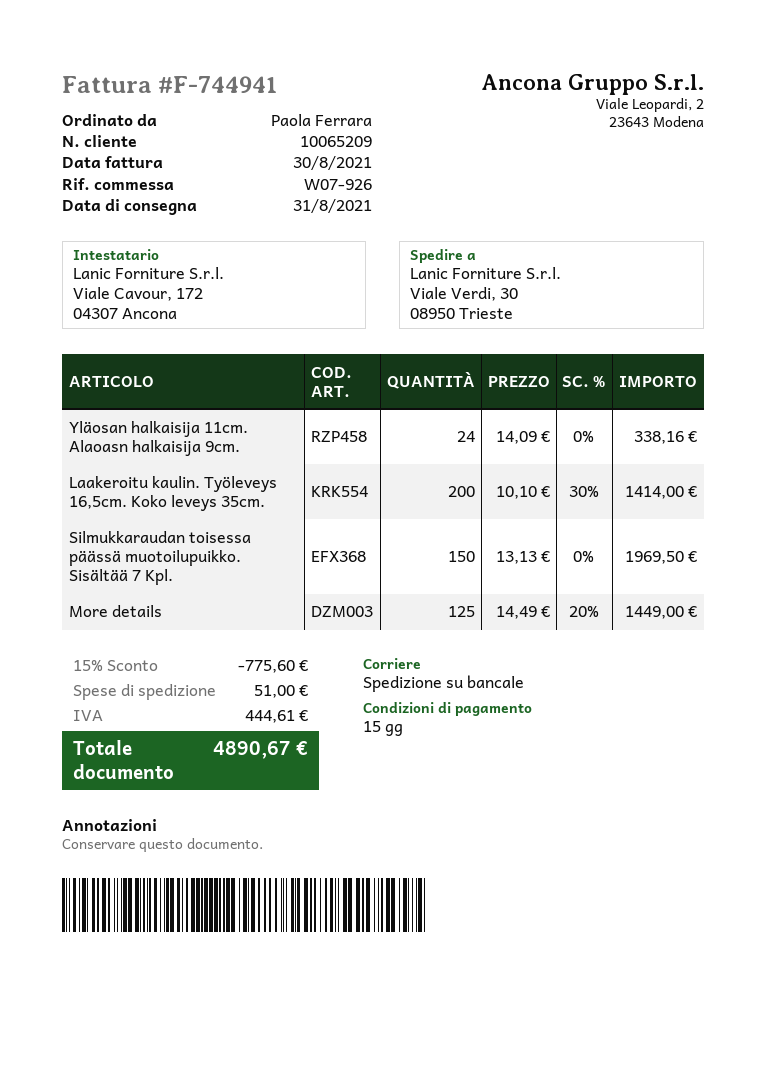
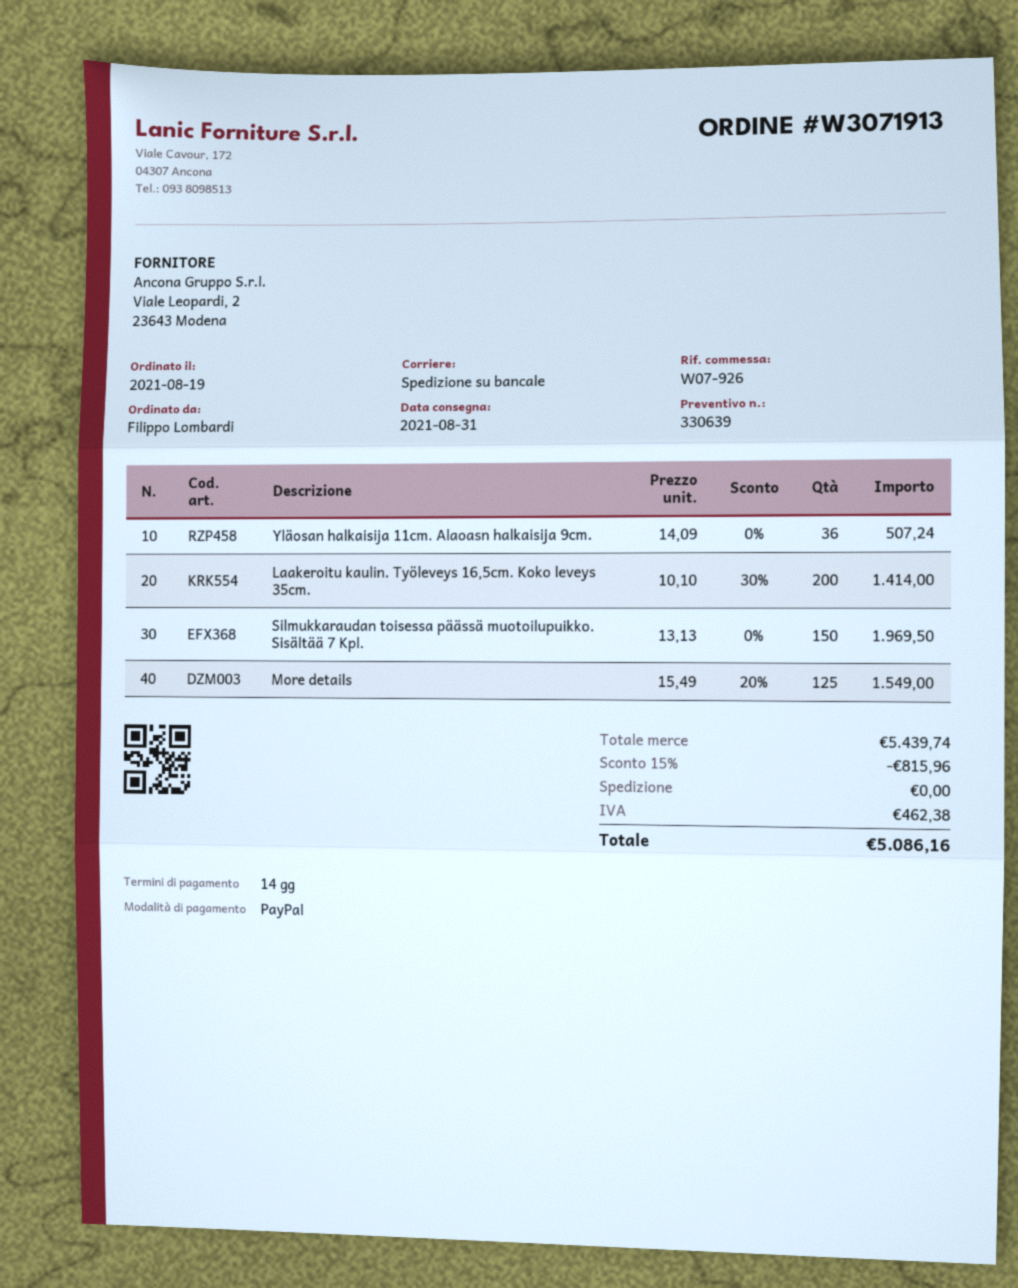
payment terms: 15 days -> 14 days
ordered by: Paola Ferrara -> Filippo Lombardi
Yläosan halkaisija 11cm. Alaoasn halkaisija 9cm.: 24 x 14.09 = 338.16 -> 36 x 14.09 = 507.24
More details: 125 x 14.49 - 20% = 1449.00 -> 125 x 15.49 - 20% = 1549.00
discount: 15% = 775.60 -> 15% = 815.96
shipping: 51.00 -> 0.00
tax: 444.61 -> 462.38
total: 4890.67 -> 5086.16

